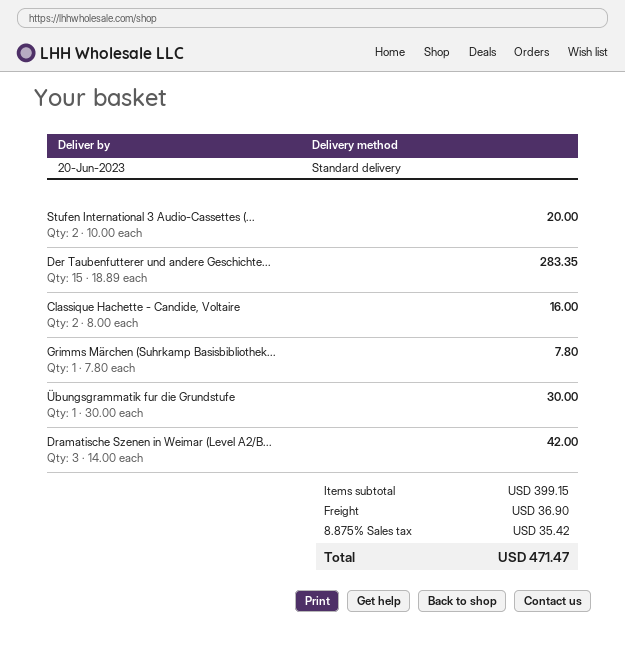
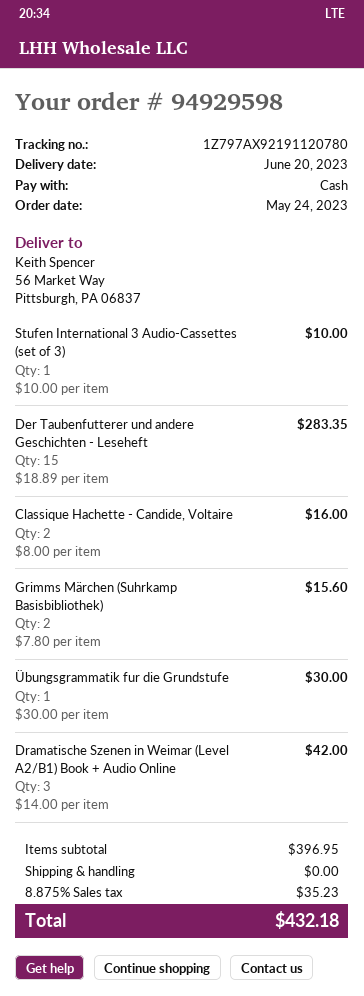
Stufen International 3 Audio-Cassettes (...: 2 x 10.00 = 20.00 -> 1 x 10.00 = 10.00
Grimms Märchen (Suhrkamp Basisbibliothek...: 1 x 7.80 = 7.80 -> 2 x 7.80 = 15.60
subtotal: 399.15 -> 396.95
shipping: 36.90 -> 0.00
tax: 8.875% = 35.42 -> 8.875% = 35.23
total: 471.47 -> 432.18

